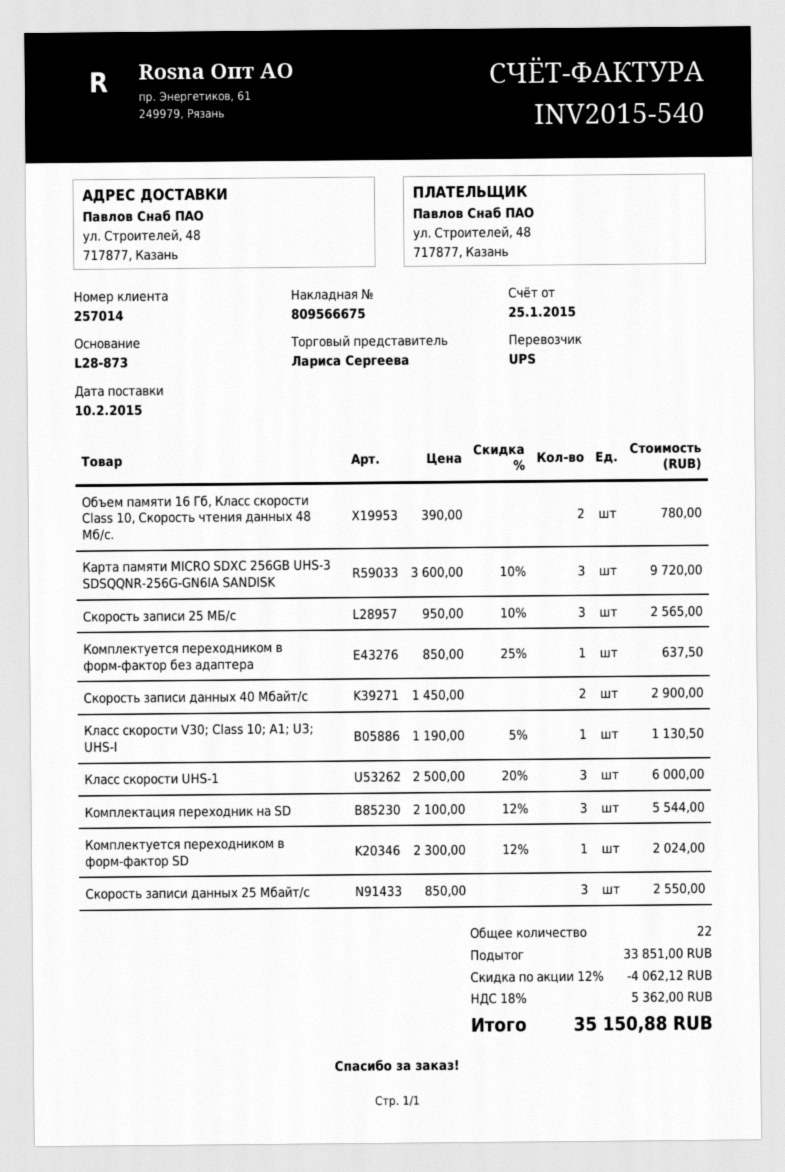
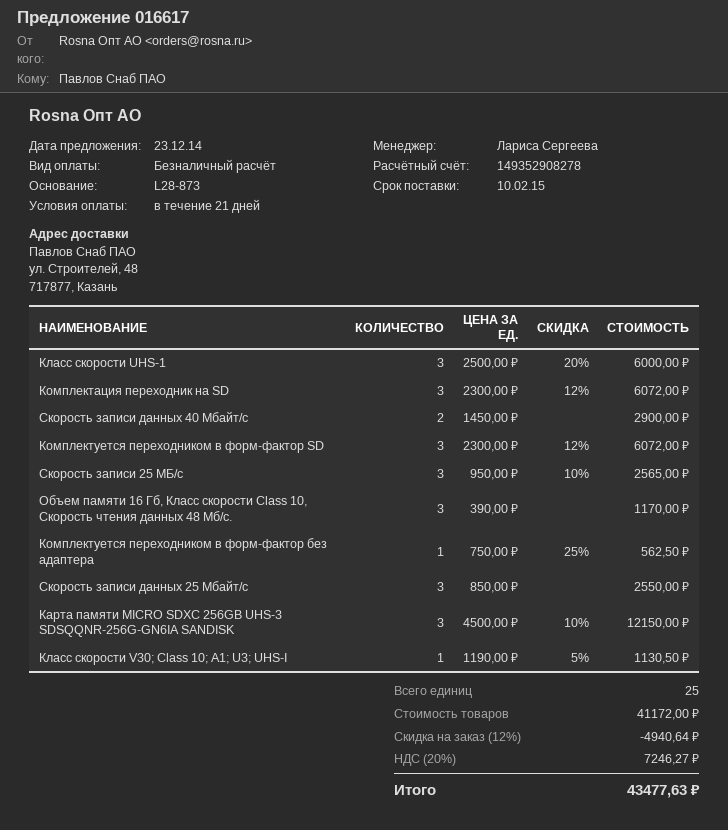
Объем памяти 16 Гб, Класс скорости Class 10, Скорость чтения данных 48 Мб/с.: 2 x 390.00 = 780.00 -> 3 x 390.00 = 1170.00
Карта памяти MICRO SDXC 256GB UHS-3 SDSQQNR-256G-GN6IA SANDISK: 3 x 3600.00 - 10% = 9720.00 -> 3 x 4500.00 - 10% = 12150.00
Комплектуется переходником в форм-фактор без адаптера: 1 x 850.00 - 25% = 637.50 -> 1 x 750.00 - 25% = 562.50
Комплектация переходник на SD: 3 x 2100.00 - 12% = 5544.00 -> 3 x 2300.00 - 12% = 6072.00
Комплектуется переходником в форм-фактор SD: 1 x 2300.00 - 12% = 2024.00 -> 3 x 2300.00 - 12% = 6072.00
total quantity: 22 -> 25
subtotal: 33851.00 -> 41172.00
discount: 12% = 4062.12 -> 12% = 4940.64
tax: 18% = 5362.00 -> 20% = 7246.27
total: 35150.88 -> 43477.63

